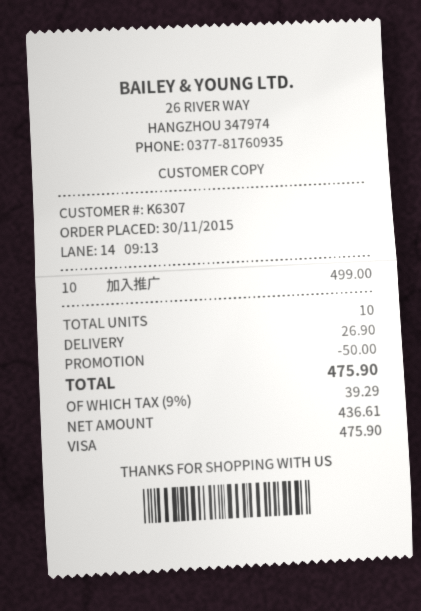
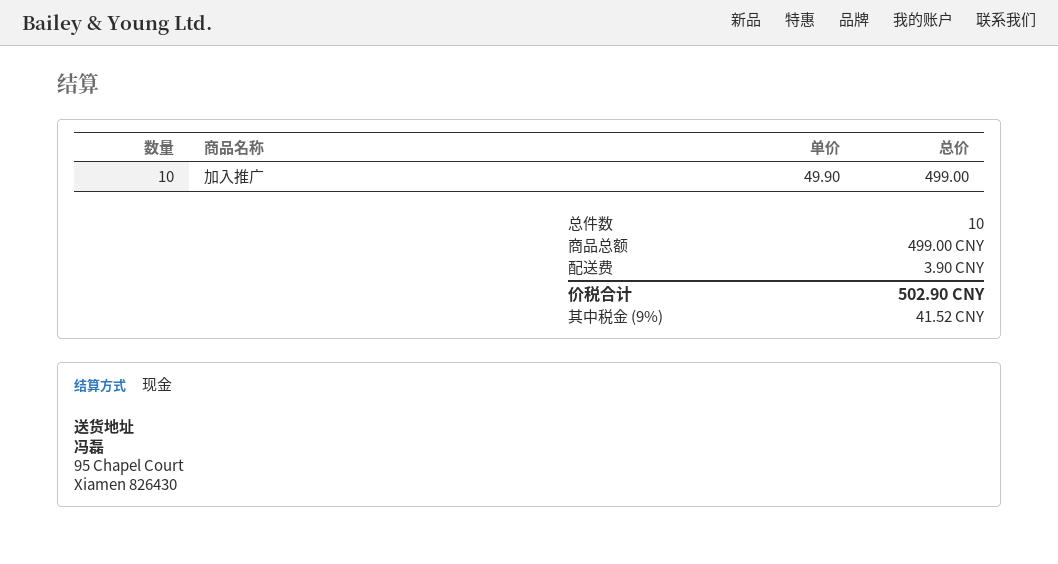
payment method: Visa -> cash
discount: 50.00 -> none
shipping: 26.90 -> 3.90
tax: 9% = 39.29 -> 9% = 41.52
total: 475.90 -> 502.90

